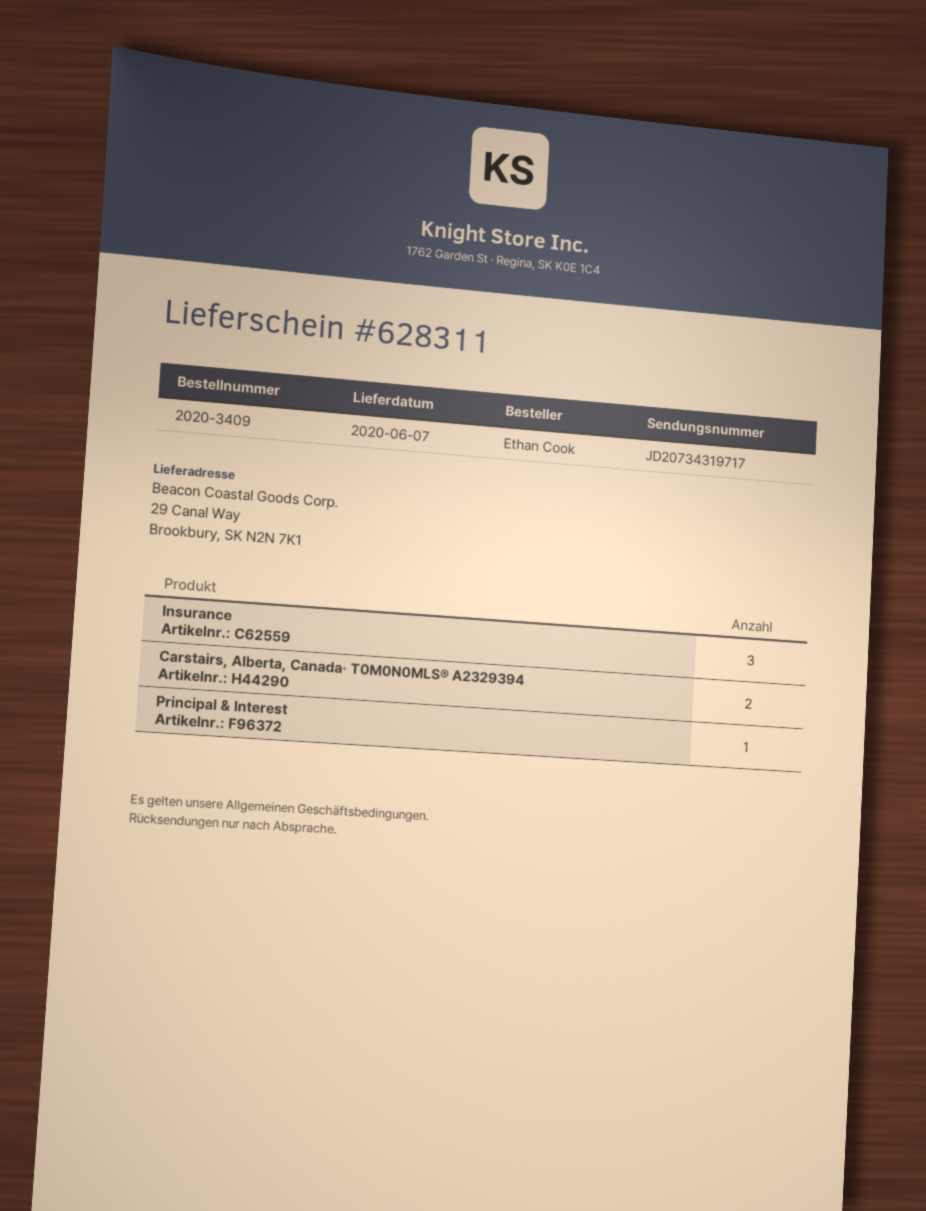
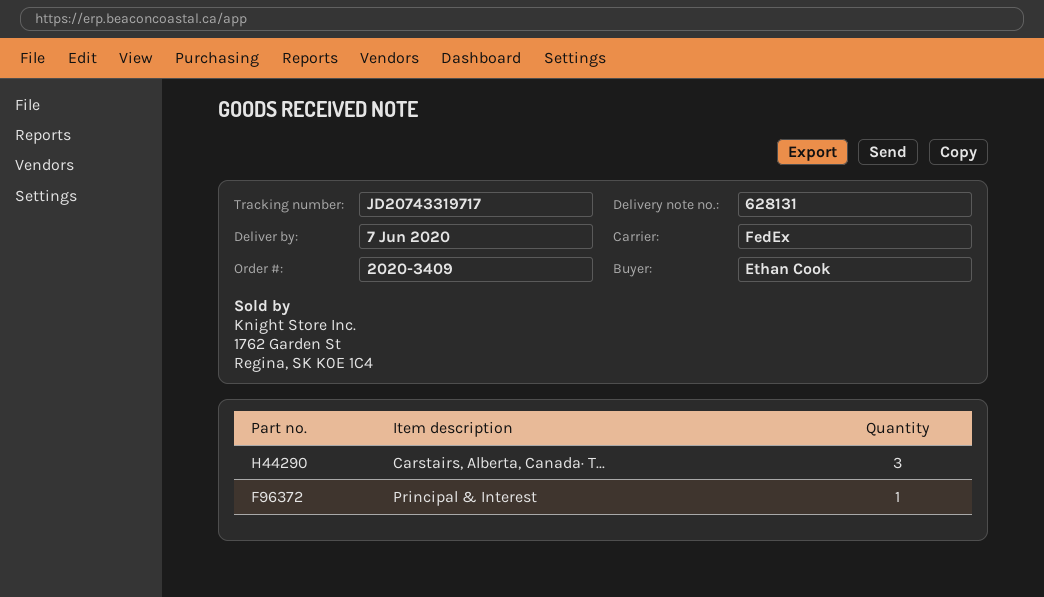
delivery note number: 628311 -> 628131
tracking number: JD20734319717 -> JD20743319717
Insurance: 3 -> none
Carstairs, Alberta, Canada· T0M0N0MLS® A2329394: 2 -> 3

